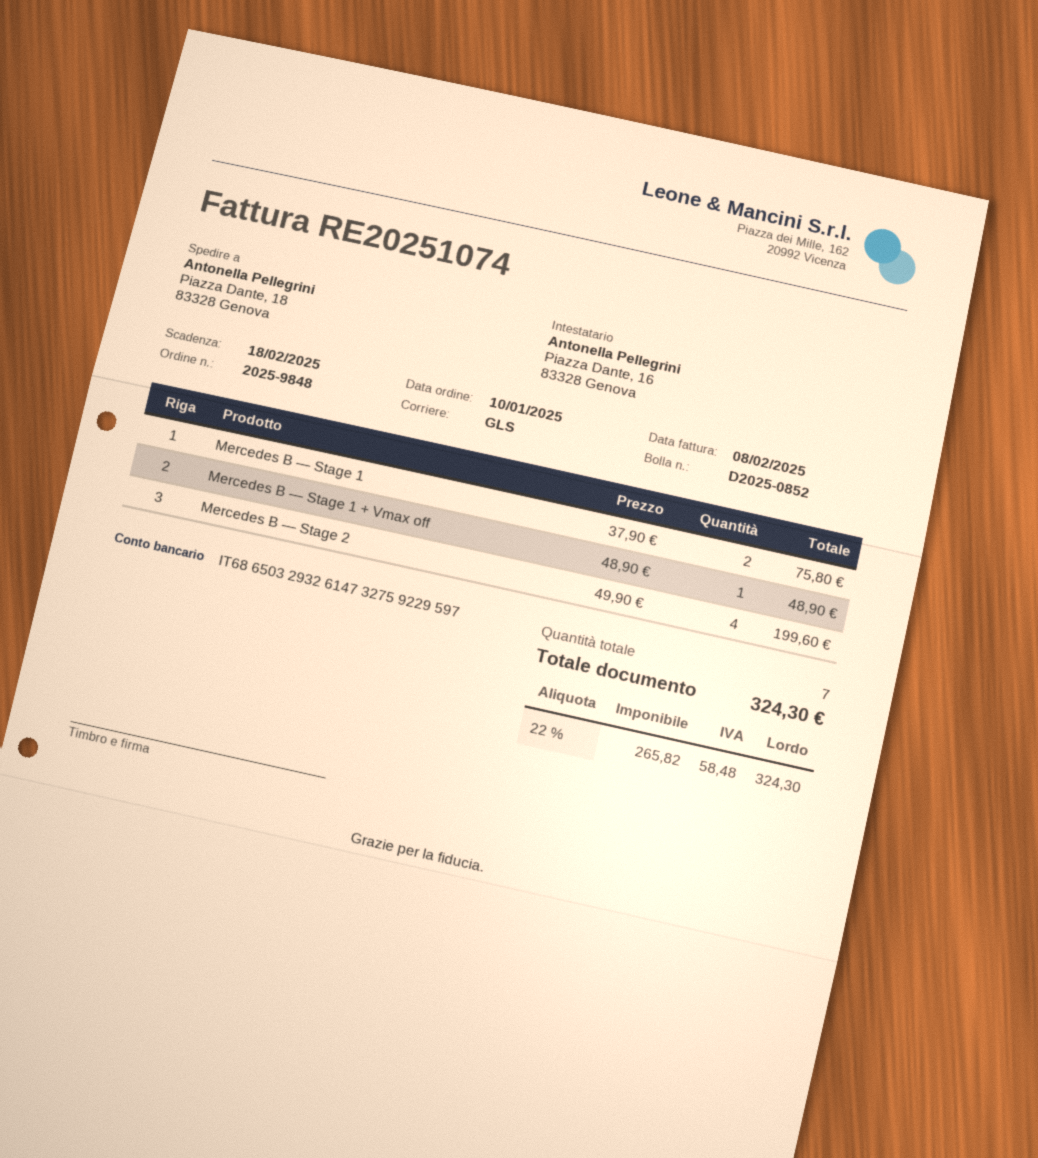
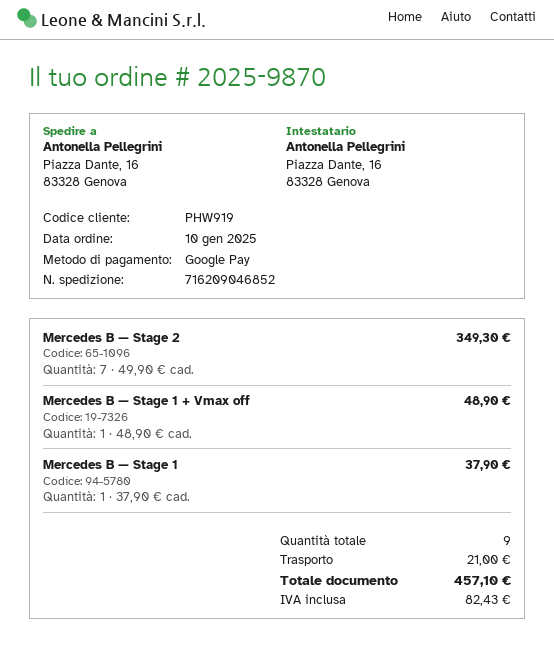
order number: 2025-9848 -> 2025-9870
ship to: Piazza Dante, 18, 83328 Genova -> Piazza Dante, 16, 83328 Genova
Mercedes B — Stage 1: 2 x 37.90 = 75.80 -> 1 x 37.90 = 37.90
Mercedes B — Stage 2: 4 x 49.90 = 199.60 -> 7 x 49.90 = 349.30
total quantity: 7 -> 9
shipping: none -> 21.00
tax: 58.48 -> 82.43
total: 324.30 -> 457.10

